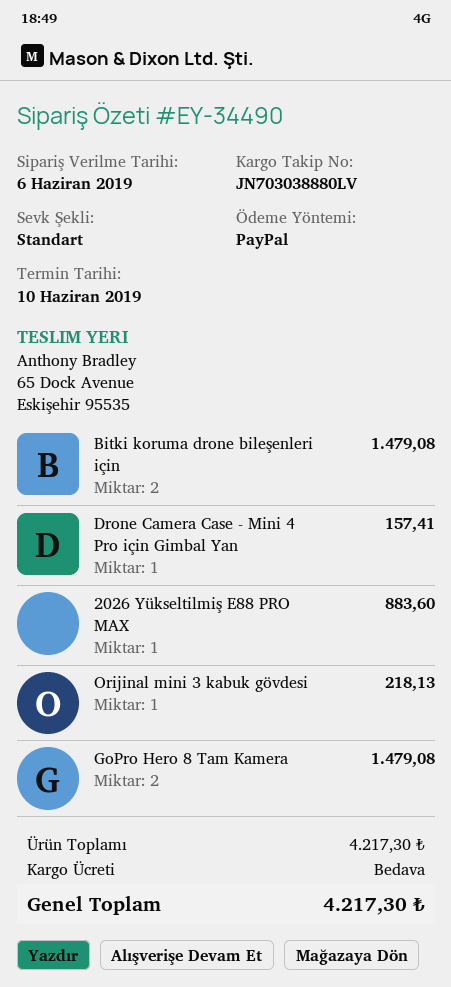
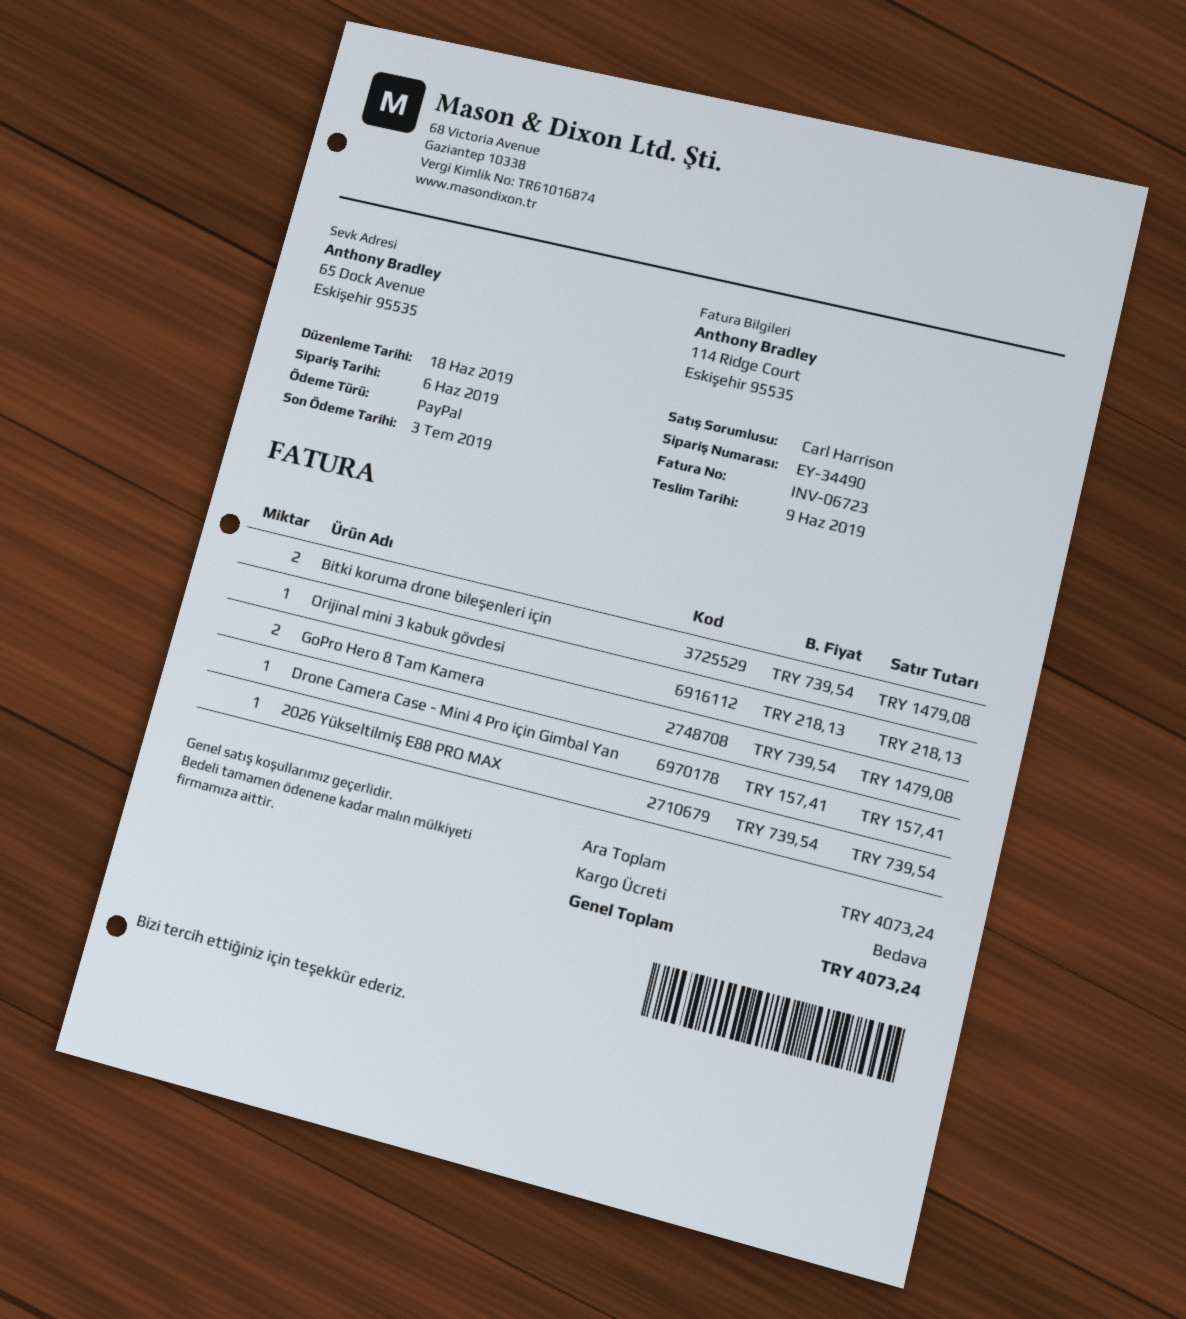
delivery date: 2019-06-10 -> 2019-06-09
2026 Yükseltilmiş E88 PRO MAX: 1 for 883.60 -> 1 for 739.54
subtotal: 4217.30 -> 4073.24
total: 4217.30 -> 4073.24

